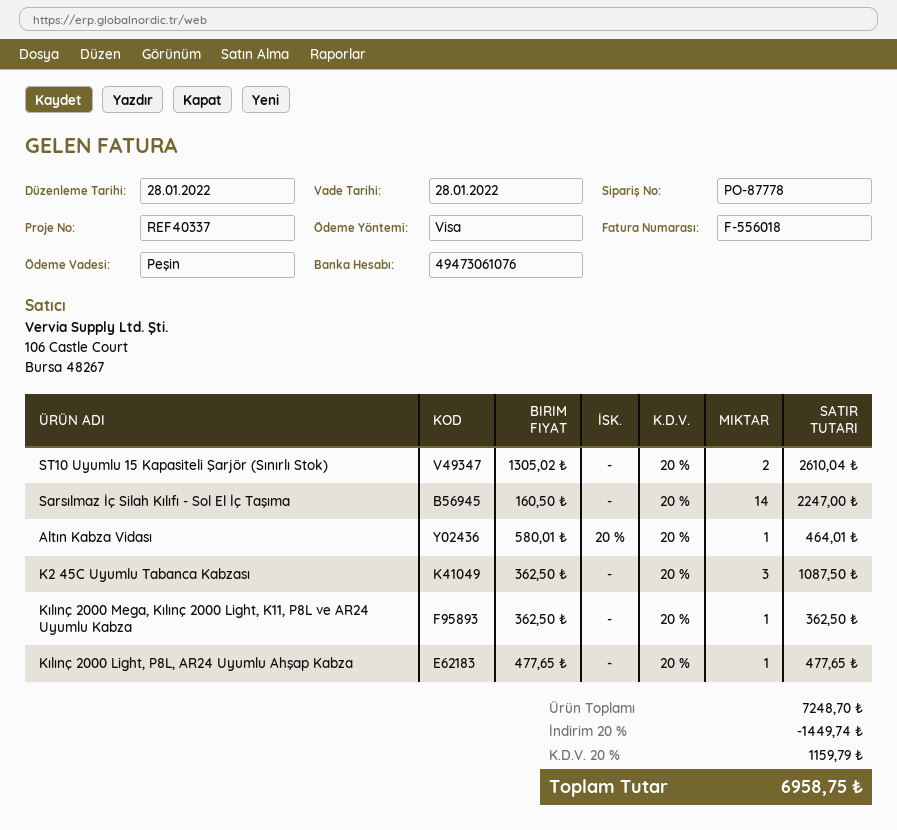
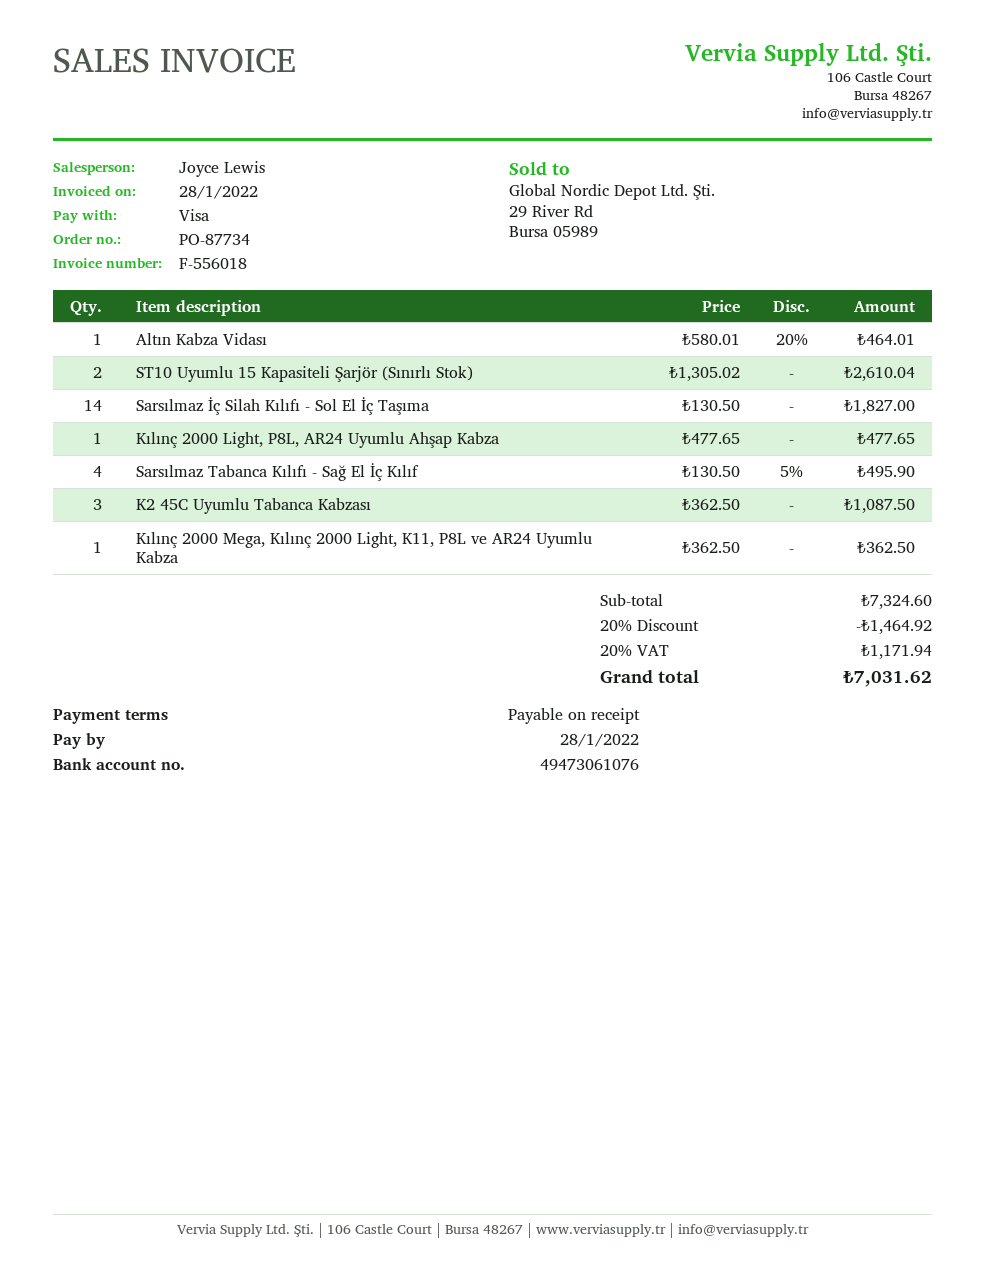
order number: PO-87778 -> PO-87734
Sarsılmaz İç Silah Kılıfı - Sol El İç Taşıma: 14 x 160.50 = 2247.00 -> 14 x 130.50 = 1827.00
Sarsılmaz Tabanca Kılıfı - Sağ El İç Kılıf: none -> 4 x 130.50 - 5% = 495.90
subtotal: 7248.70 -> 7324.60
discount: 20% = 1449.74 -> 20% = 1464.92
tax: 20% = 1159.79 -> 20% = 1171.94
total: 6958.75 -> 7031.62

